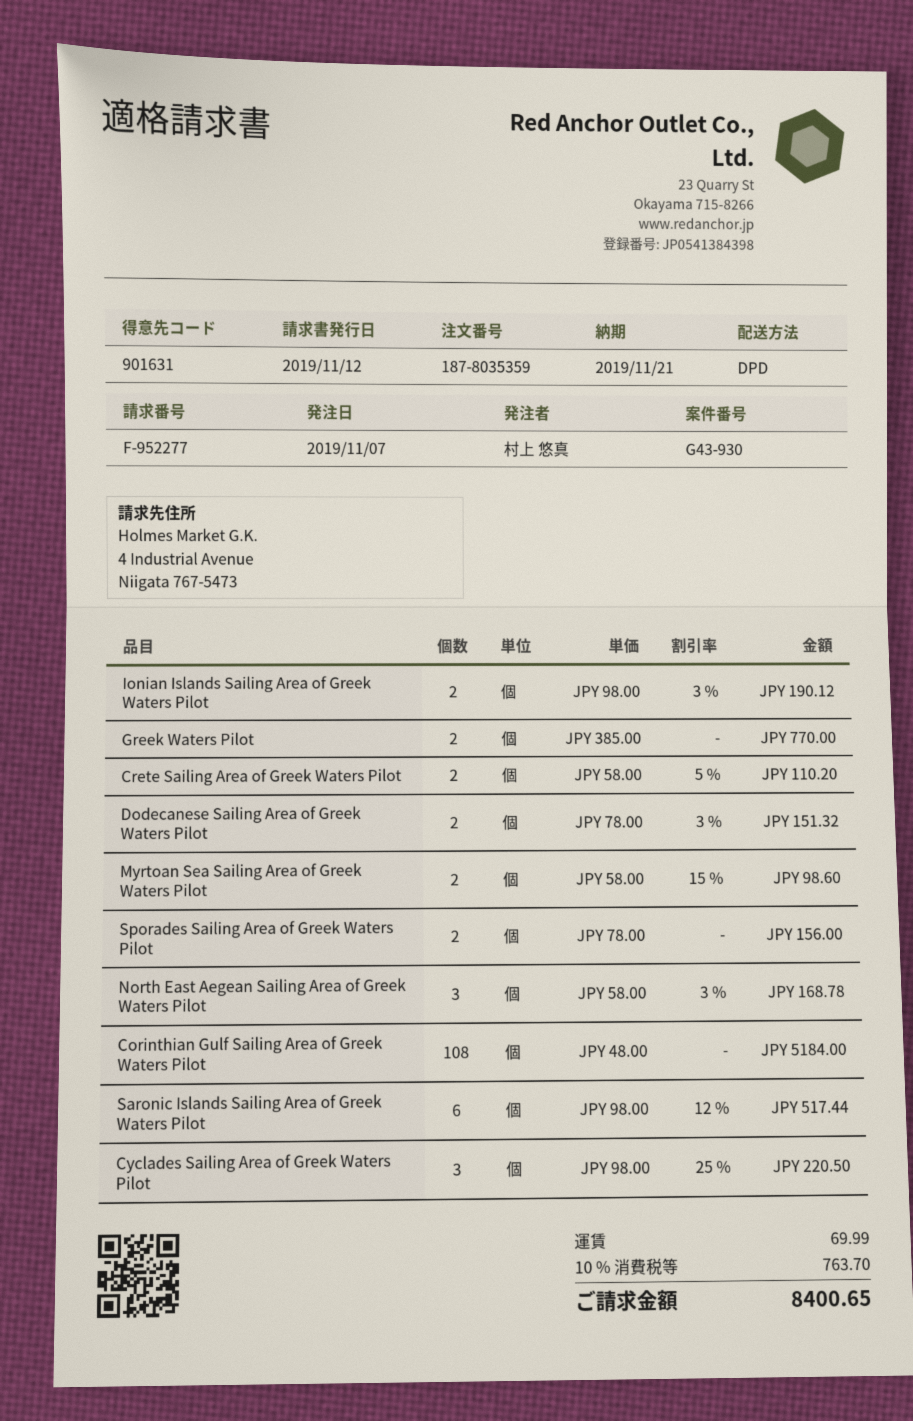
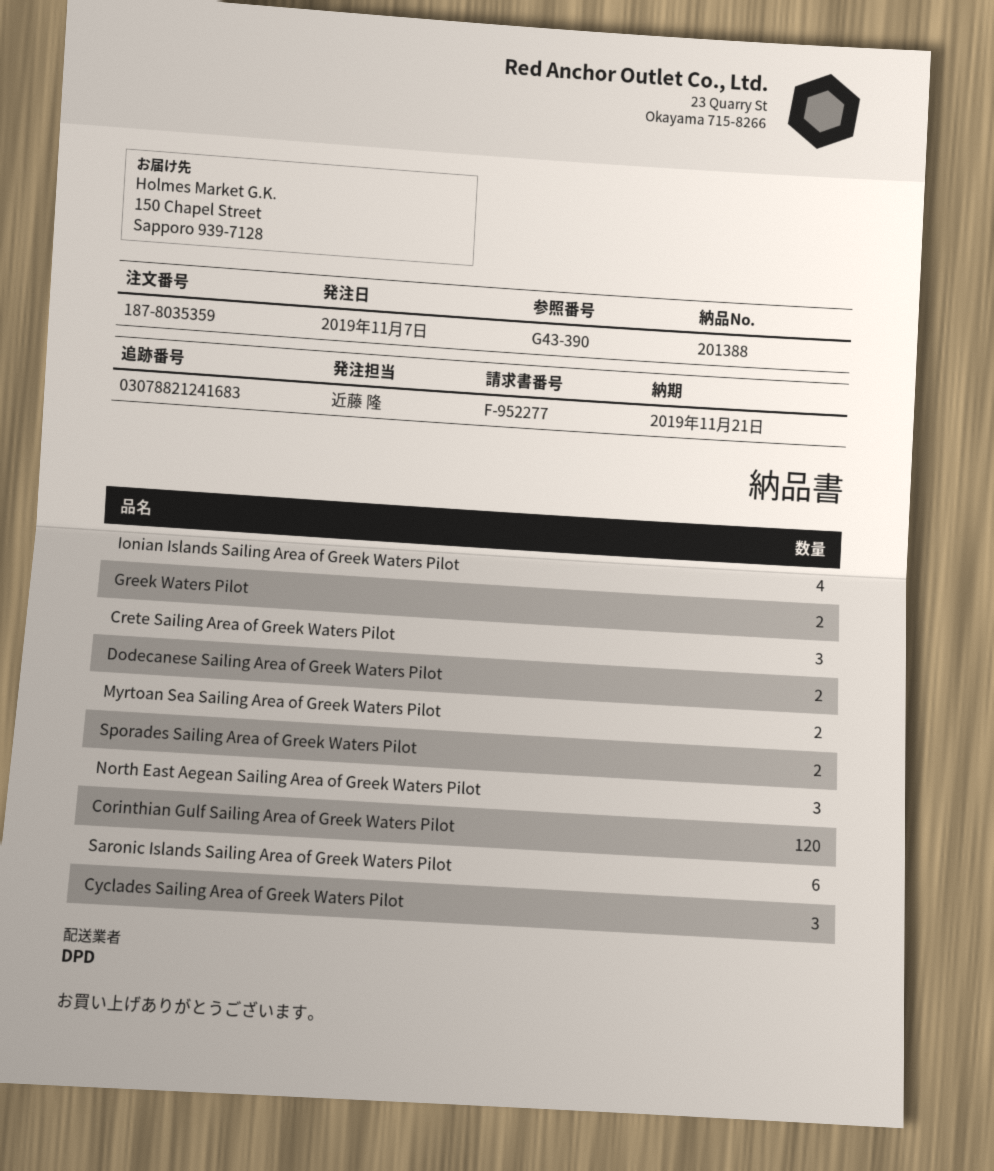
reference: G43-930 -> G43-390
ordered by: 村上 悠真 -> 近藤 隆
Ionian Islands Sailing Area of Greek Waters Pilot: 2 -> 4
Crete Sailing Area of Greek Waters Pilot: 2 -> 3
Corinthian Gulf Sailing Area of Greek Waters Pilot: 108 -> 120

